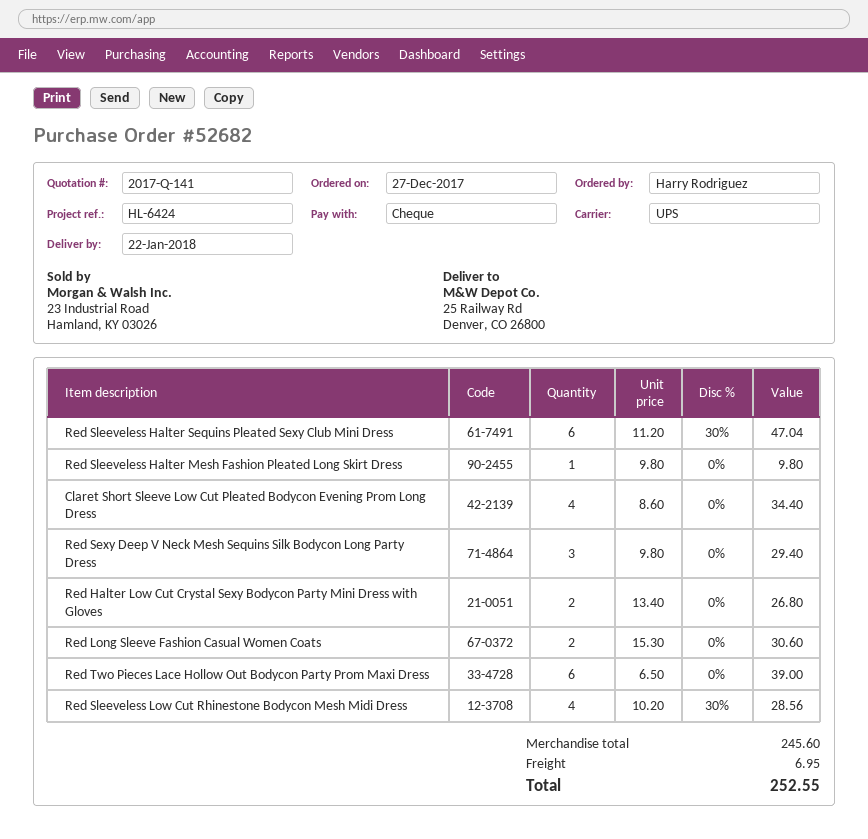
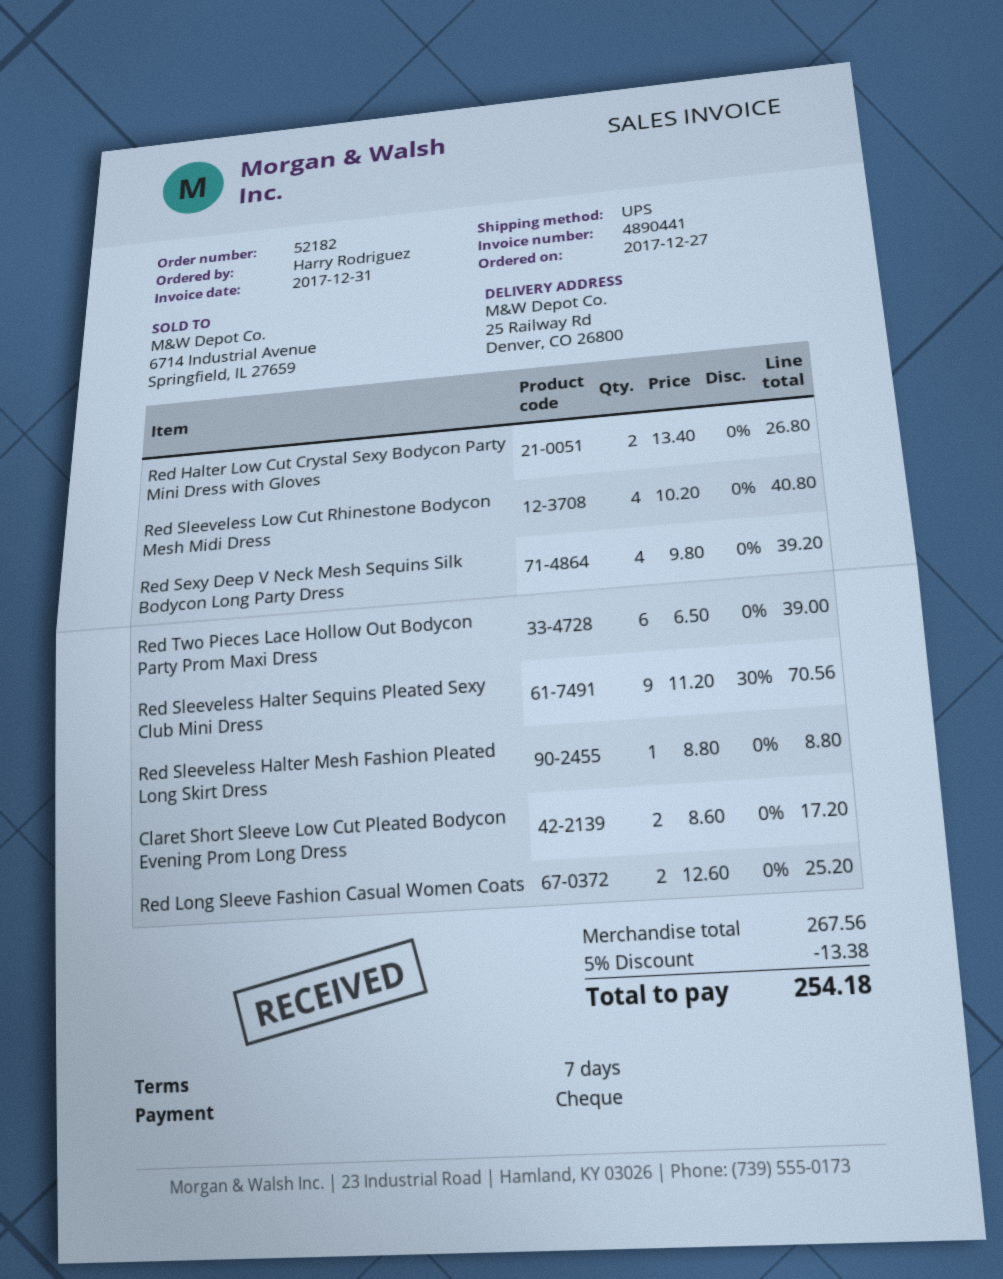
order number: 52682 -> 52182
Red Sleeveless Halter Sequins Pleated Sexy Club Mini Dress: 6 x 11.20 - 30% = 47.04 -> 9 x 11.20 - 30% = 70.56
Red Sleeveless Halter Mesh Fashion Pleated Long Skirt Dress: 1 x 9.80 = 9.80 -> 1 x 8.80 = 8.80
Claret Short Sleeve Low Cut Pleated Bodycon Evening Prom Long Dress: 4 x 8.60 = 34.40 -> 2 x 8.60 = 17.20
Red Sexy Deep V Neck Mesh Sequins Silk Bodycon Long Party Dress: 3 x 9.80 = 29.40 -> 4 x 9.80 = 39.20
Red Long Sleeve Fashion Casual Women Coats: 2 x 15.30 = 30.60 -> 2 x 12.60 = 25.20
Red Sleeveless Low Cut Rhinestone Bodycon Mesh Midi Dress: 4 x 10.20 - 30% = 28.56 -> 4 x 10.20 = 40.80
subtotal: 245.60 -> 267.56
discount: none -> 5% = 13.38
shipping: 6.95 -> none
total: 252.55 -> 254.18

